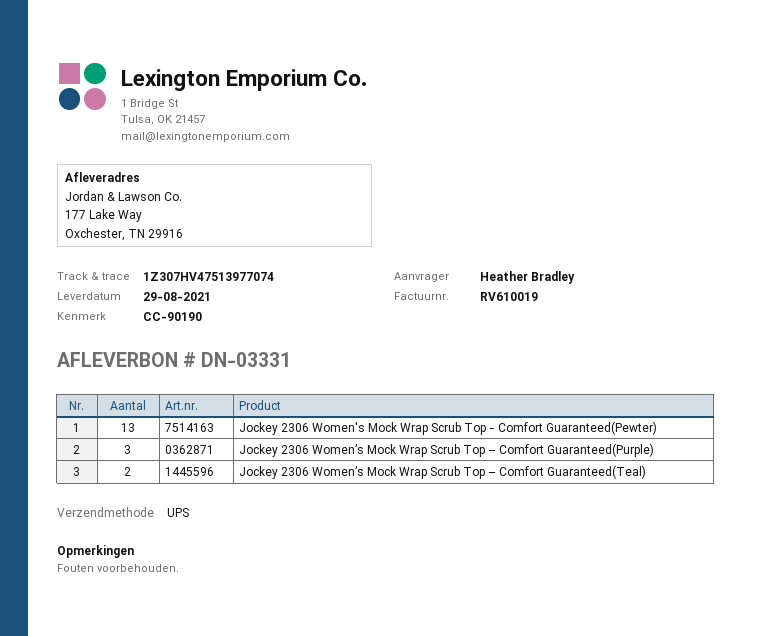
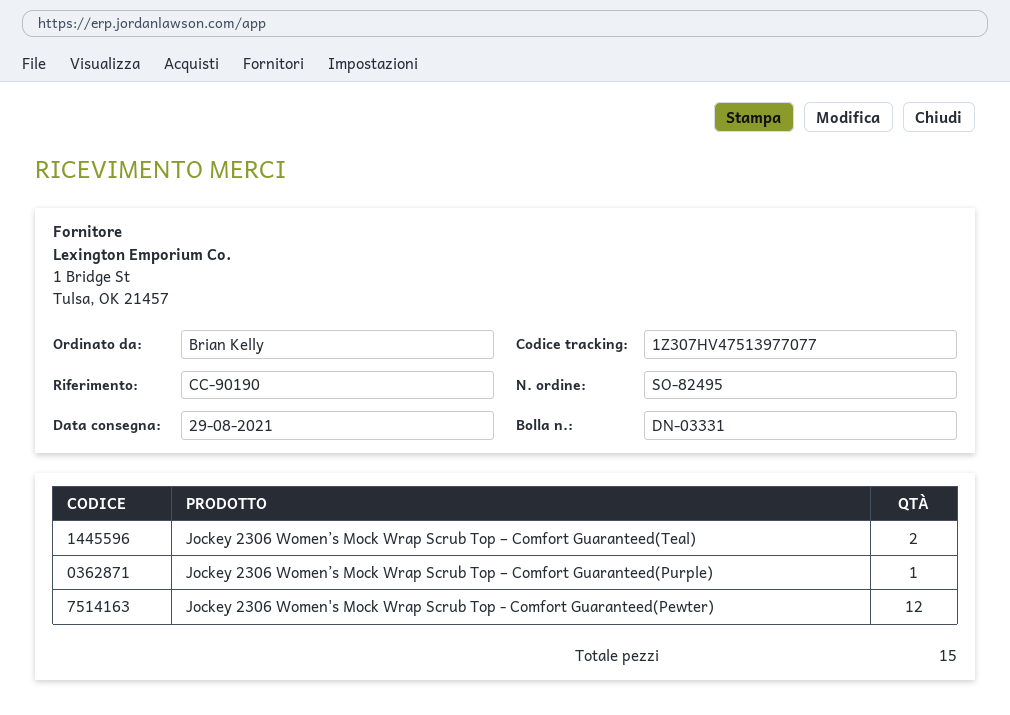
ordered by: Heather Bradley -> Brian Kelly
tracking number: 1Z307HV47513977074 -> 1Z307HV47513977077
Jockey 2306 Women's Mock Wrap Scrub Top - Comfort Guaranteed(Pewter): 13 -> 12
Jockey 2306 Women’s Mock Wrap Scrub Top – Comfort Guaranteed(Purple): 3 -> 1

